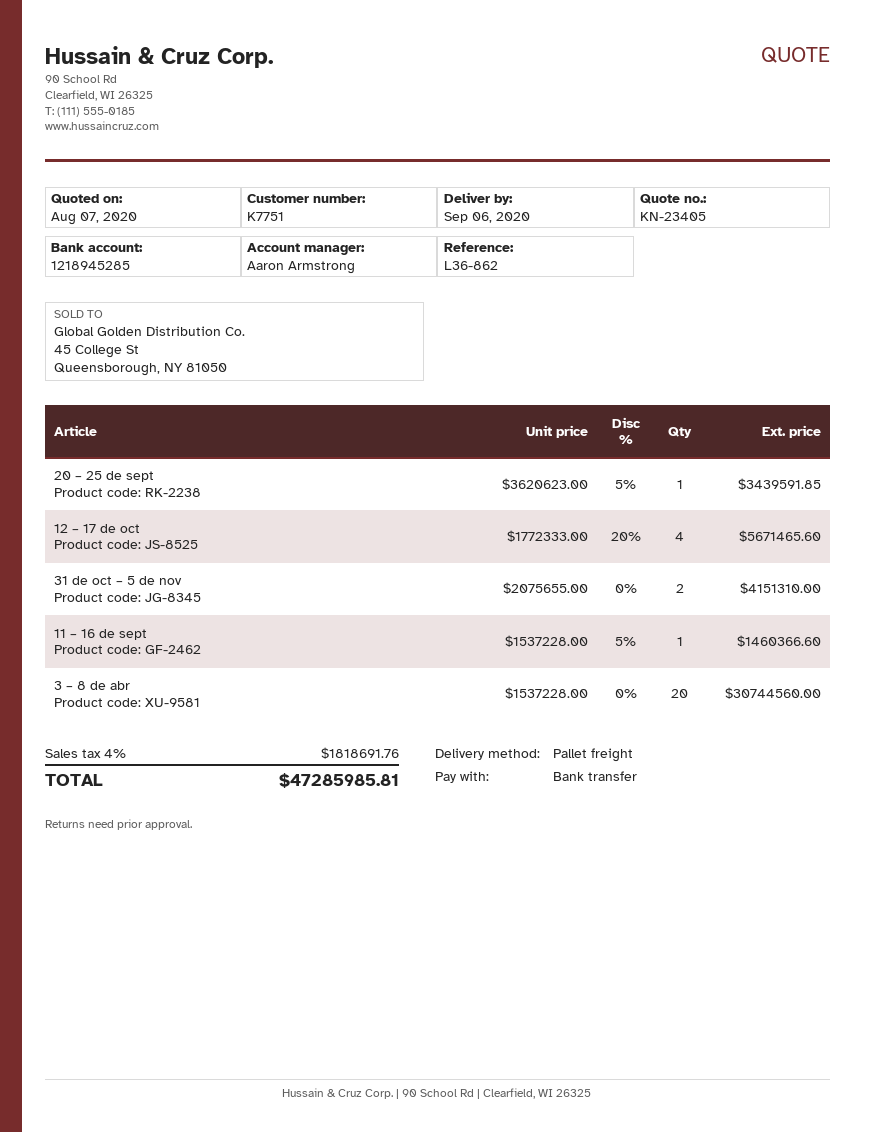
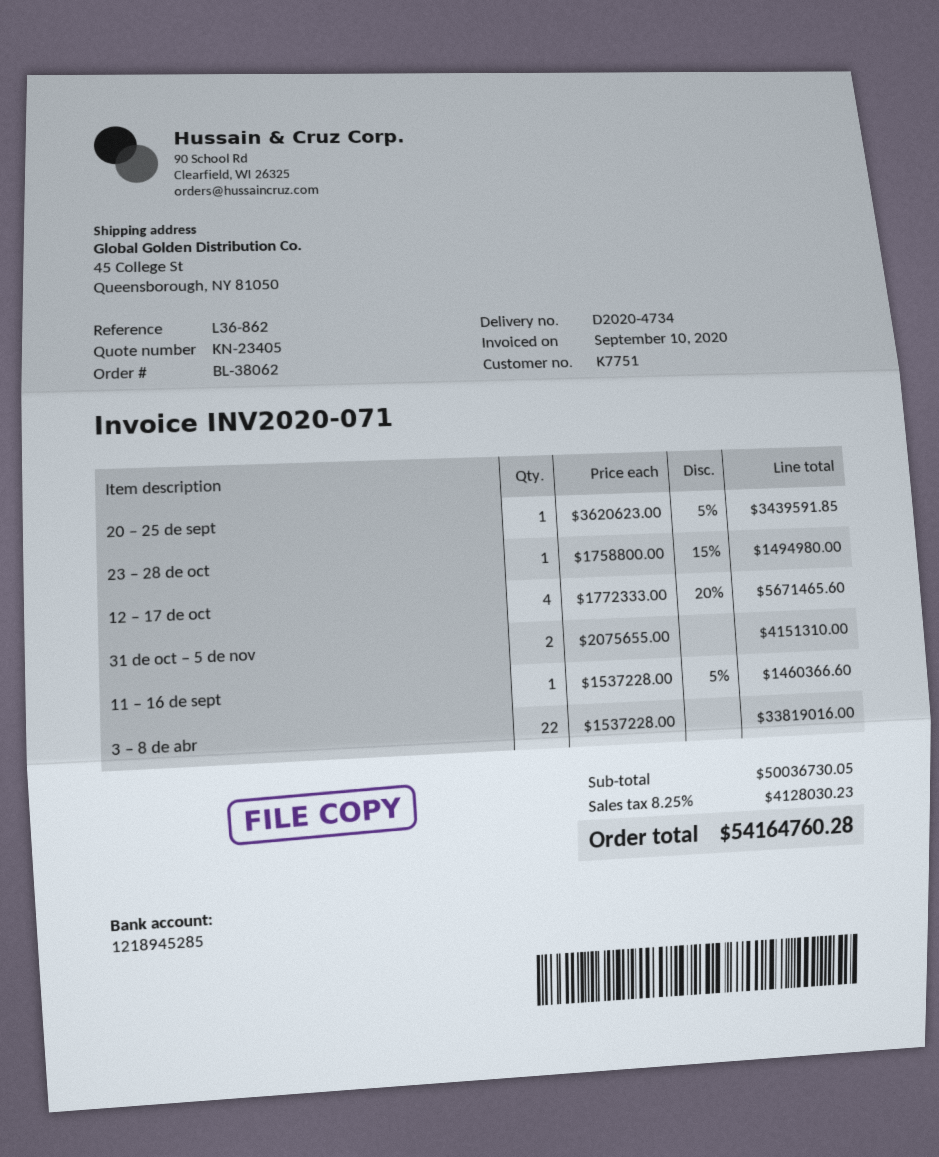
3 – 8 de abr: 20 x 1537228.00 = 30744560.00 -> 22 x 1537228.00 = 33819016.00
23 – 28 de oct: none -> 1 x 1758800.00 - 15% = 1494980.00
tax: 4% = 1818691.76 -> 8.25% = 4128030.23
total: 47285985.81 -> 54164760.28

